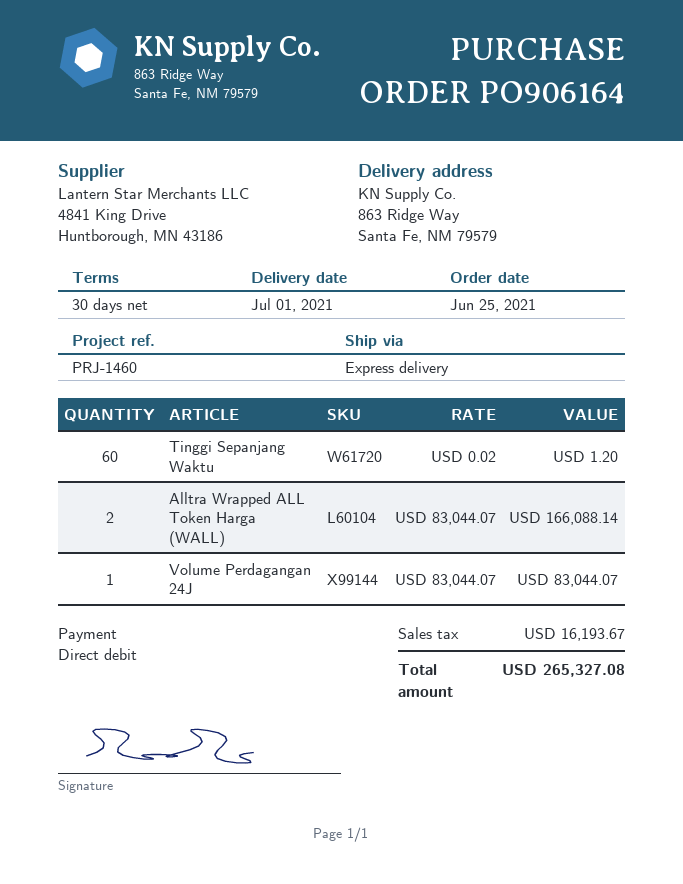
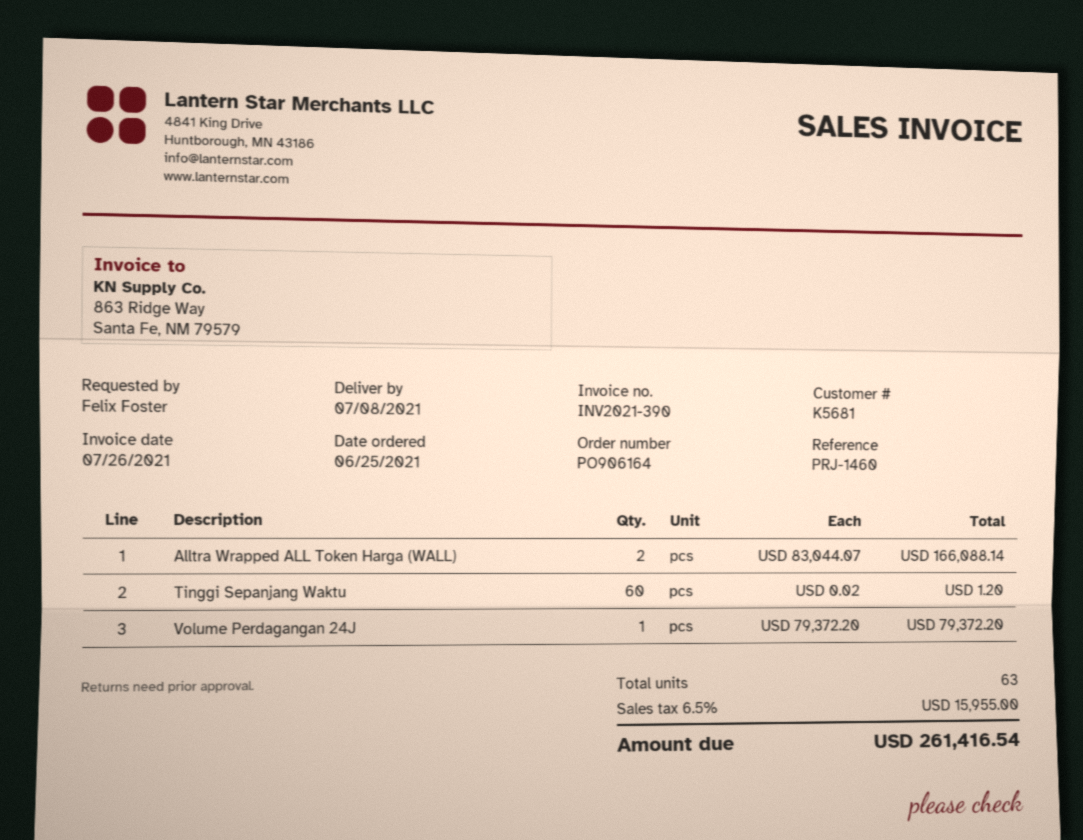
delivery date: 2021-07-01 -> 2021-07-08
Volume Perdagangan 24J: 1 x 83044.07 = 83044.07 -> 1 x 79372.20 = 79372.20
tax: 16193.67 -> 15955.00
total: 265327.08 -> 261416.54

